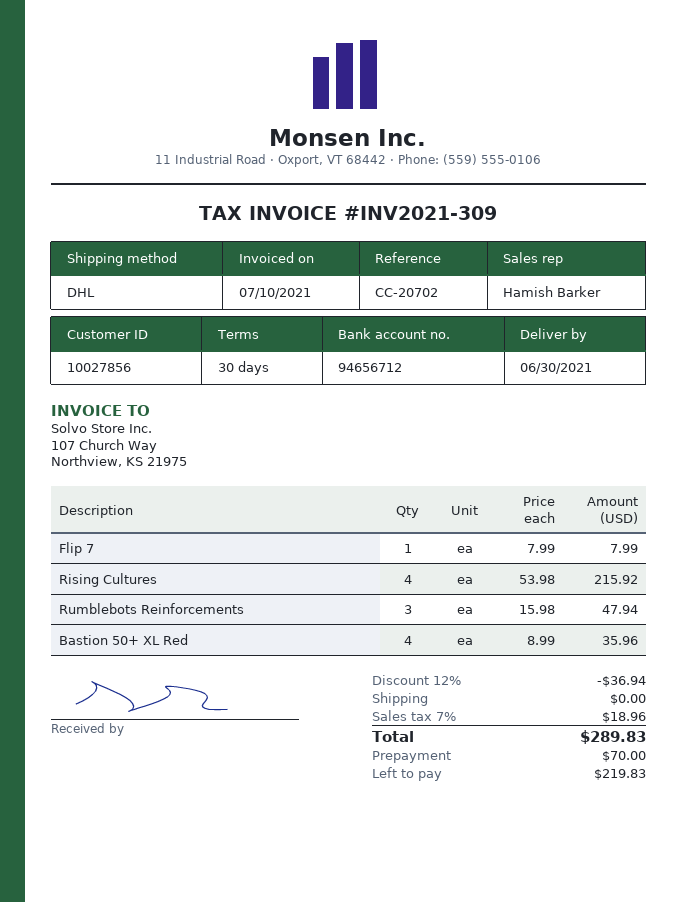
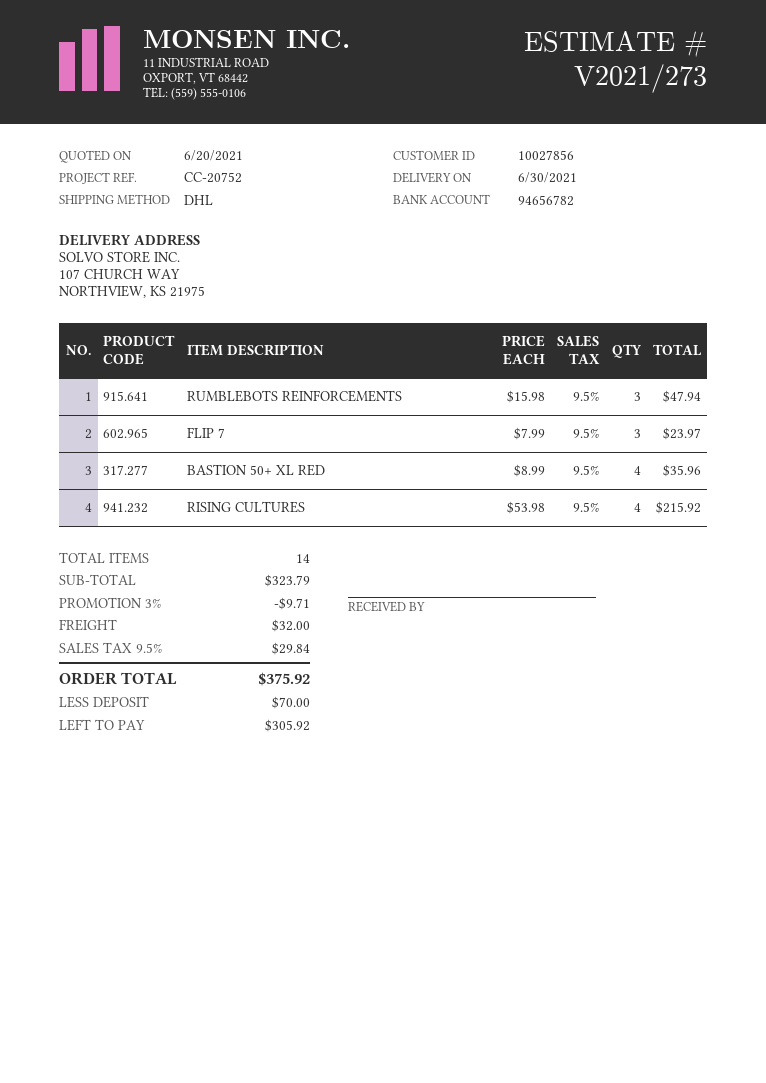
reference: CC-20702 -> CC-20752
bank account: 94656712 -> 94656782
Flip 7: 1 x 7.99 = 7.99 -> 3 x 7.99 = 23.97
discount: 12% = 36.94 -> 3% = 9.71
shipping: 0.00 -> 32.00
tax: 7% = 18.96 -> 9.5% = 29.84
total: 289.83 -> 375.92
balance: 219.83 -> 305.92

